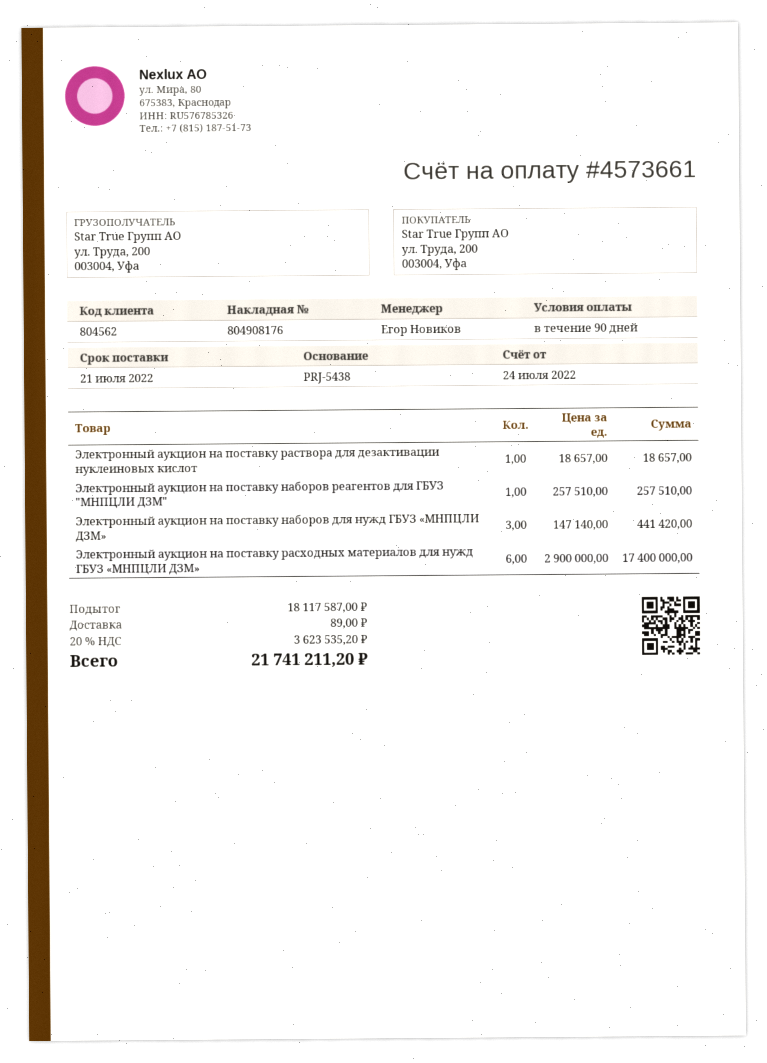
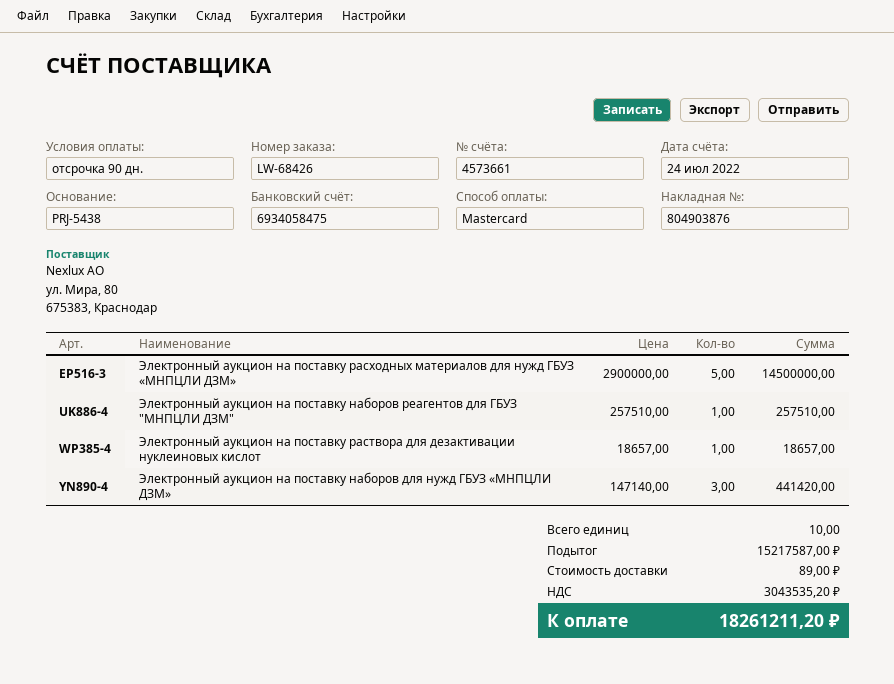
delivery note number: 804908176 -> 804903876
Электронный аукцион на поставку расходных материалов для нужд ГБУЗ «МНПЦЛИ ДЗМ»: 6 x 2900000.00 = 17400000.00 -> 5 x 2900000.00 = 14500000.00
subtotal: 18117587.00 -> 15217587.00
tax: 3623535.20 -> 3043535.20
total: 21741211.20 -> 18261211.20

